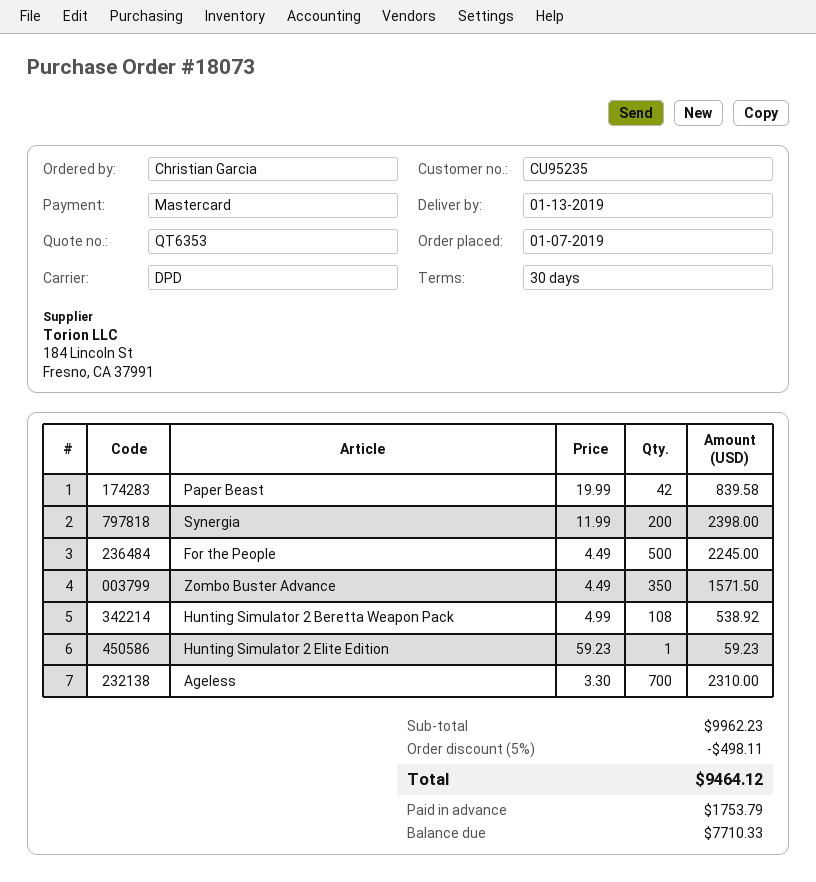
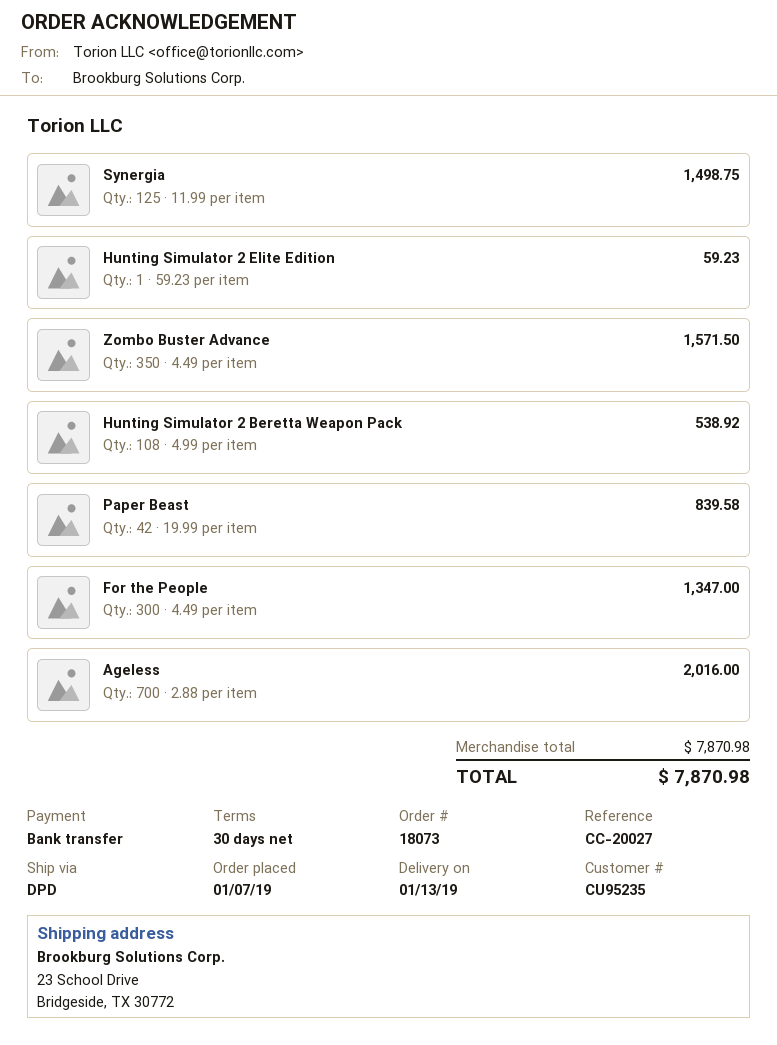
payment method: Mastercard -> bank transfer
Synergia: 200 x 11.99 = 2398.00 -> 125 x 11.99 = 1498.75
For the People: 500 x 4.49 = 2245.00 -> 300 x 4.49 = 1347.00
Ageless: 700 x 3.30 = 2310.00 -> 700 x 2.88 = 2016.00
subtotal: 9962.23 -> 7870.98
discount: 5% = 498.11 -> none
total: 9464.12 -> 7870.98

